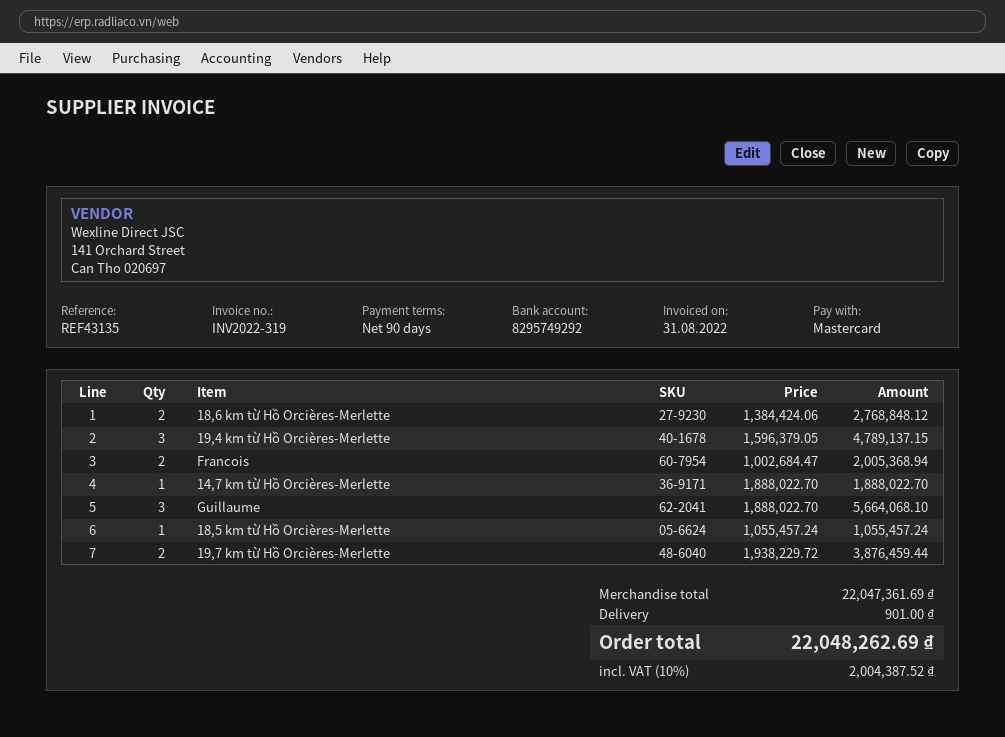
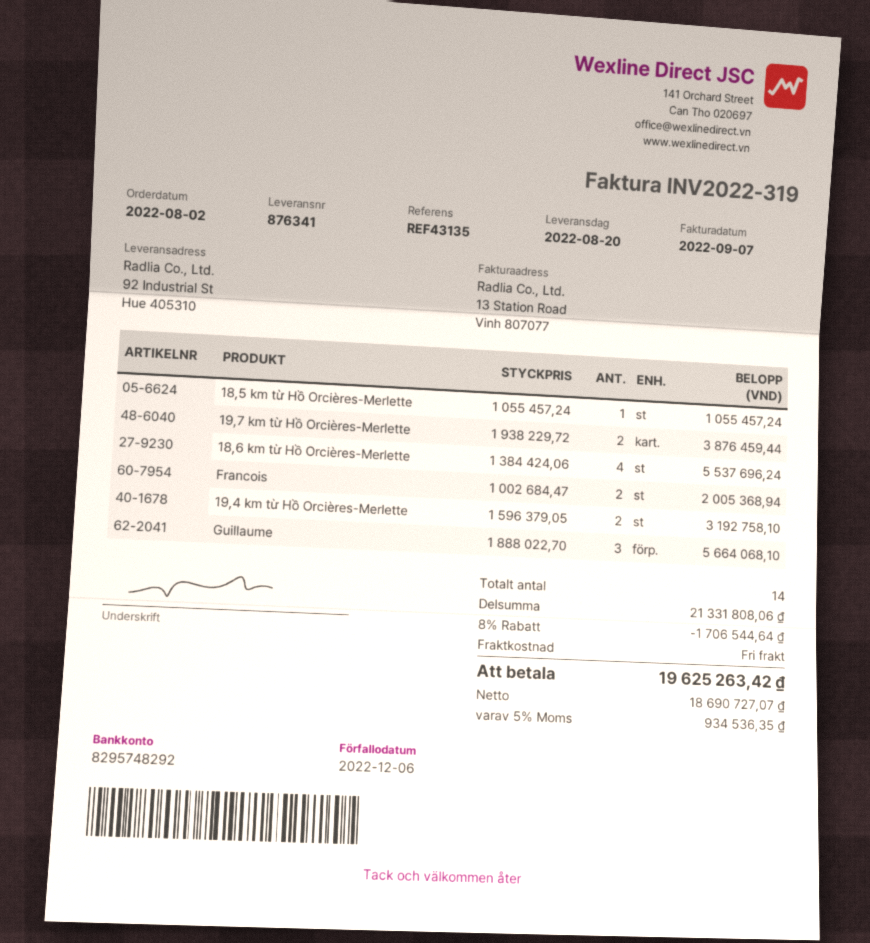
invoice date: 2022-08-31 -> 2022-09-07
bank account: 8295749292 -> 8295748292
18,6 km từ Hồ Orcières-Merlette: 2 x 1384424.06 = 2768848.12 -> 4 x 1384424.06 = 5537696.24
19,4 km từ Hồ Orcières-Merlette: 3 x 1596379.05 = 4789137.15 -> 2 x 1596379.05 = 3192758.10
14,7 km từ Hồ Orcières-Merlette: 1 x 1888022.70 = 1888022.70 -> none
subtotal: 22047361.69 -> 21331808.06
discount: none -> 8% = 1706544.64
shipping: 901.00 -> 0.00
tax: 10% = 2004387.52 -> 5% = 934536.35
total: 22048262.69 -> 19625263.42

